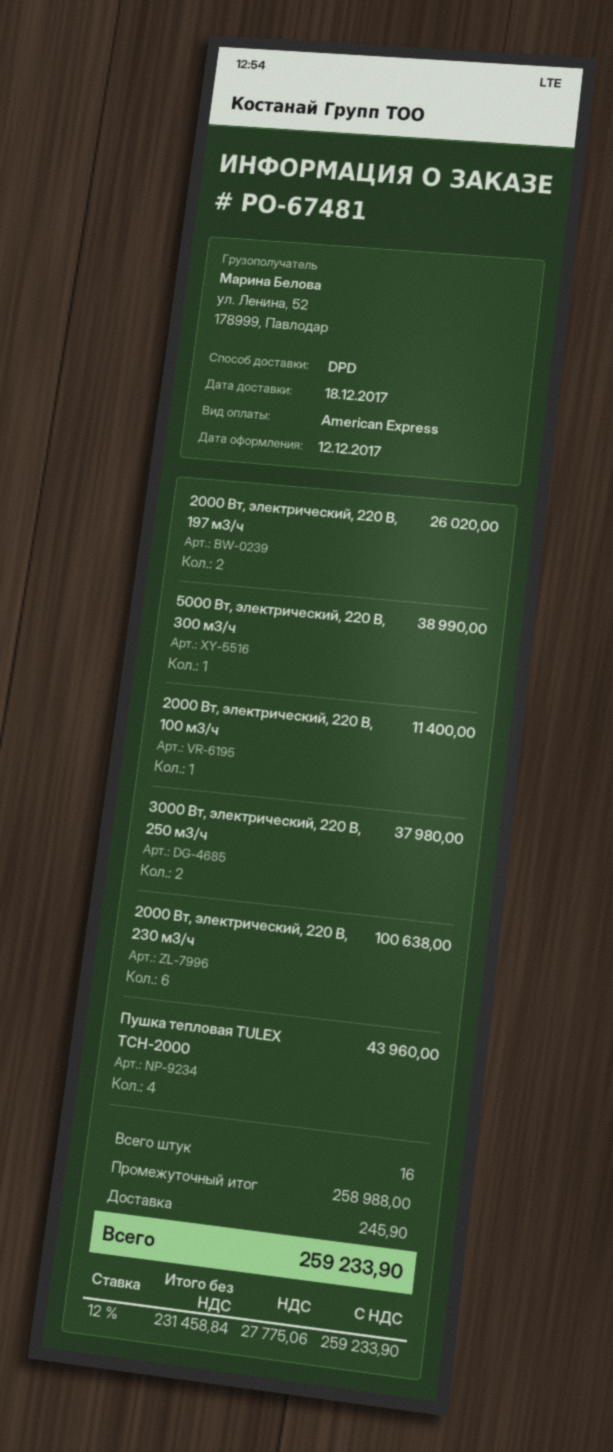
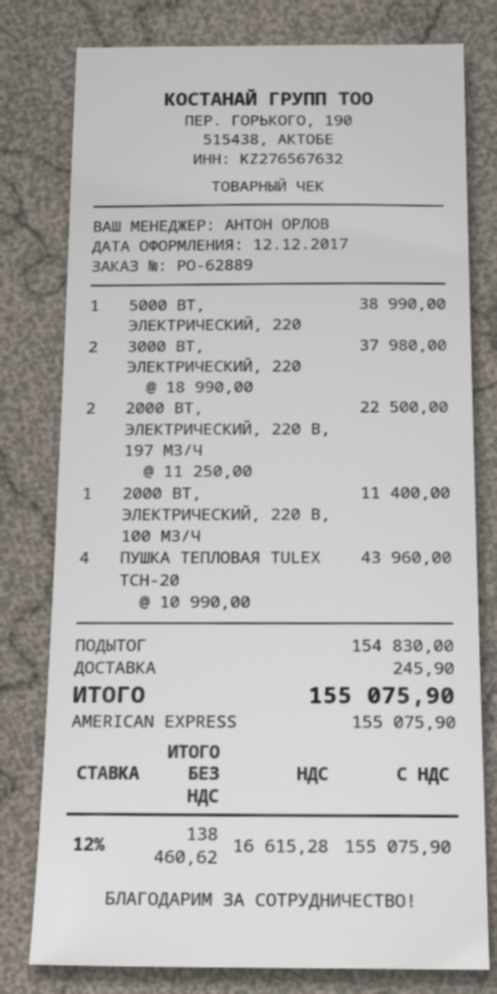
order number: PO-67481 -> PO-62889
2000 Вт, электрический, 220 В, 197 м3/ч: 2 for 26020.00 -> 2 for 22500.00
2000 Вт, электрический, 220 В, 230 м3/ч: 6 for 100638.00 -> none
subtotal: 258988.00 -> 154830.00
net: 231458.84 -> 138460.62
tax: 12% = 27775.06 -> 12% = 16615.28
total: 259233.90 -> 155075.90

